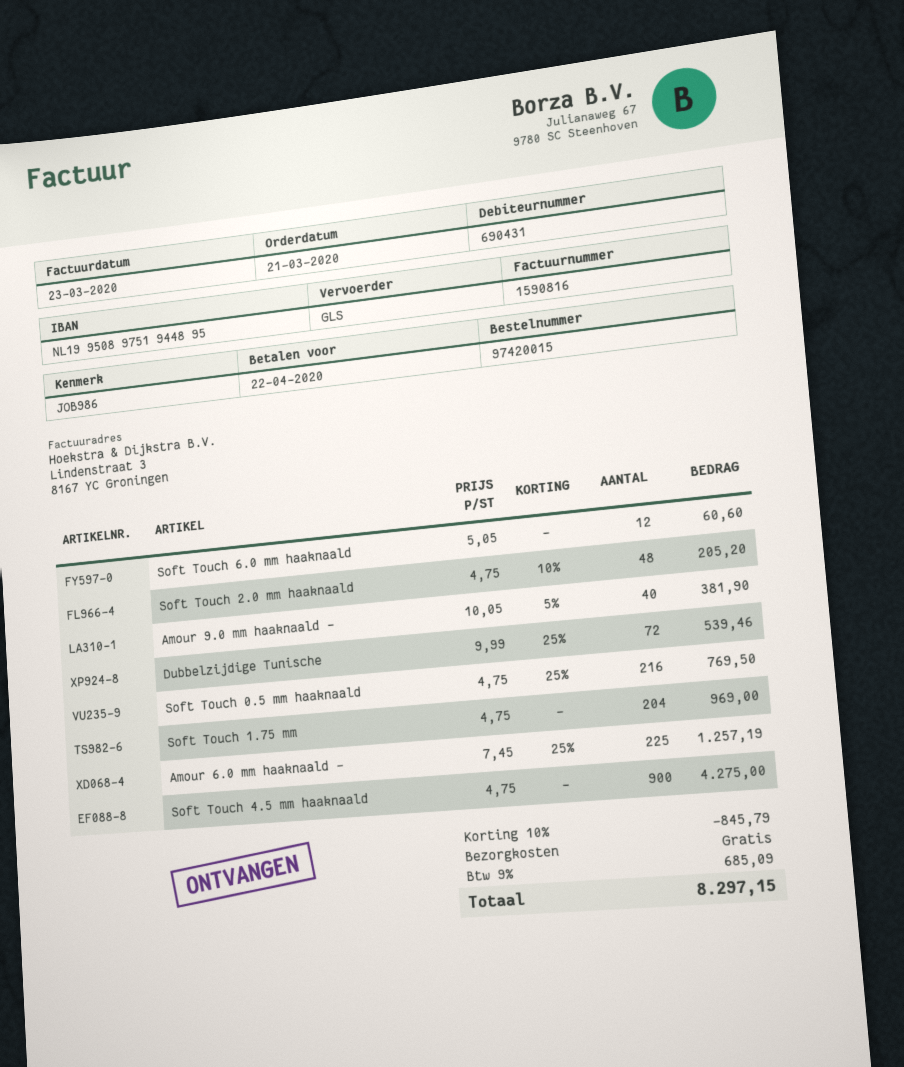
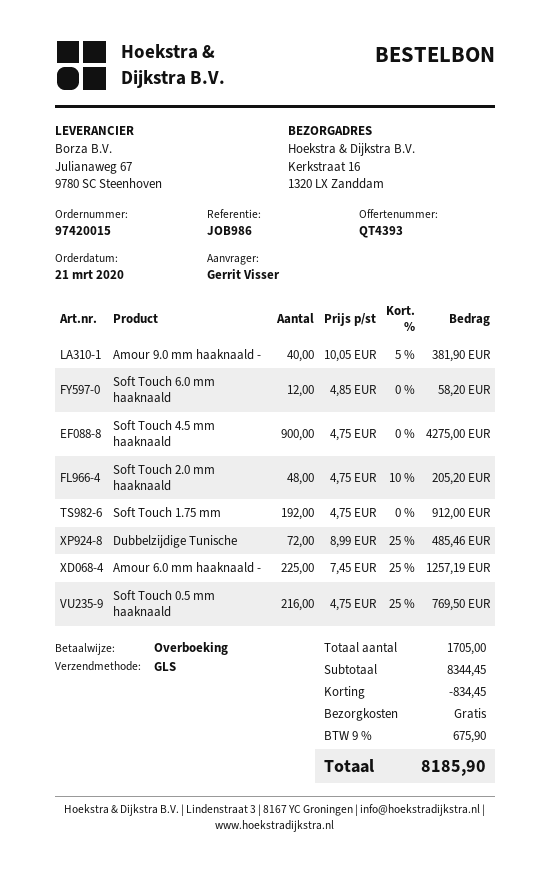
Soft Touch 6.0 mm haaknaald: 12 x 5.05 = 60.60 -> 12 x 4.85 = 58.20
Dubbelzijdige Tunische: 72 x 9.99 - 25% = 539.46 -> 72 x 8.99 - 25% = 485.46
Soft Touch 1.75 mm: 204 x 4.75 = 969.00 -> 192 x 4.75 = 912.00
discount: 845.79 -> 834.45
tax: 9% = 685.09 -> 9% = 675.90
total: 8297.15 -> 8185.90

